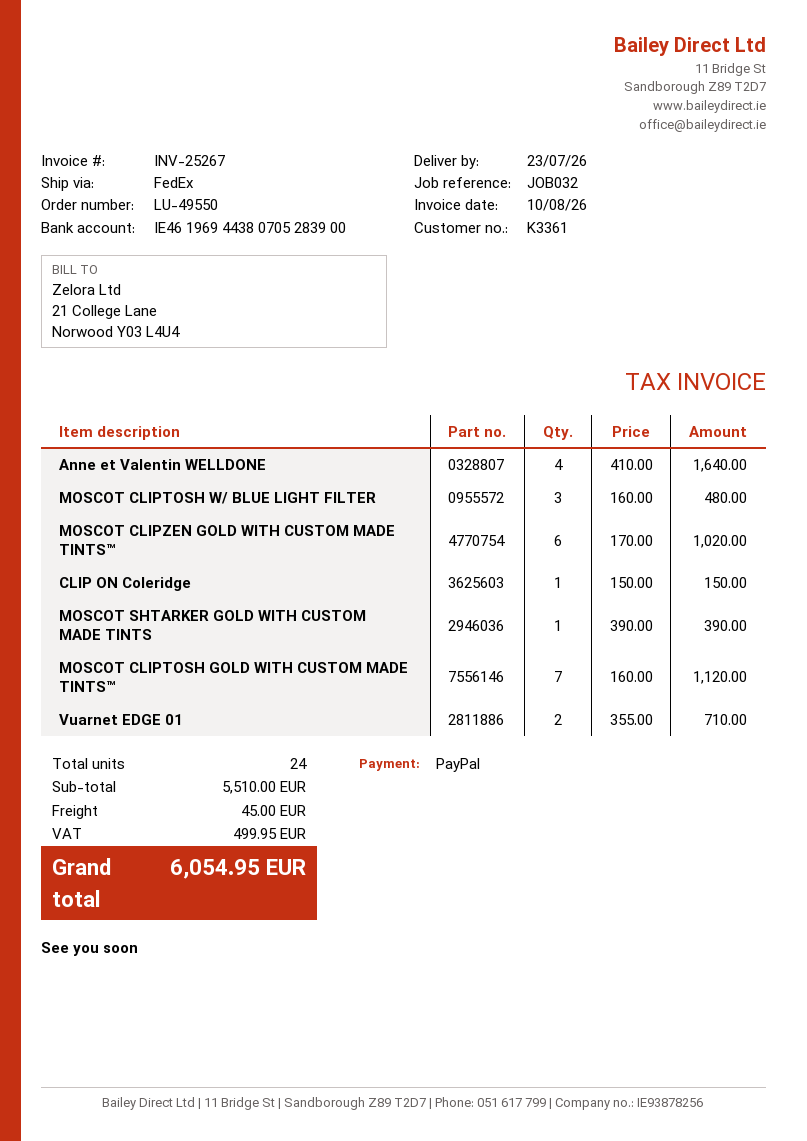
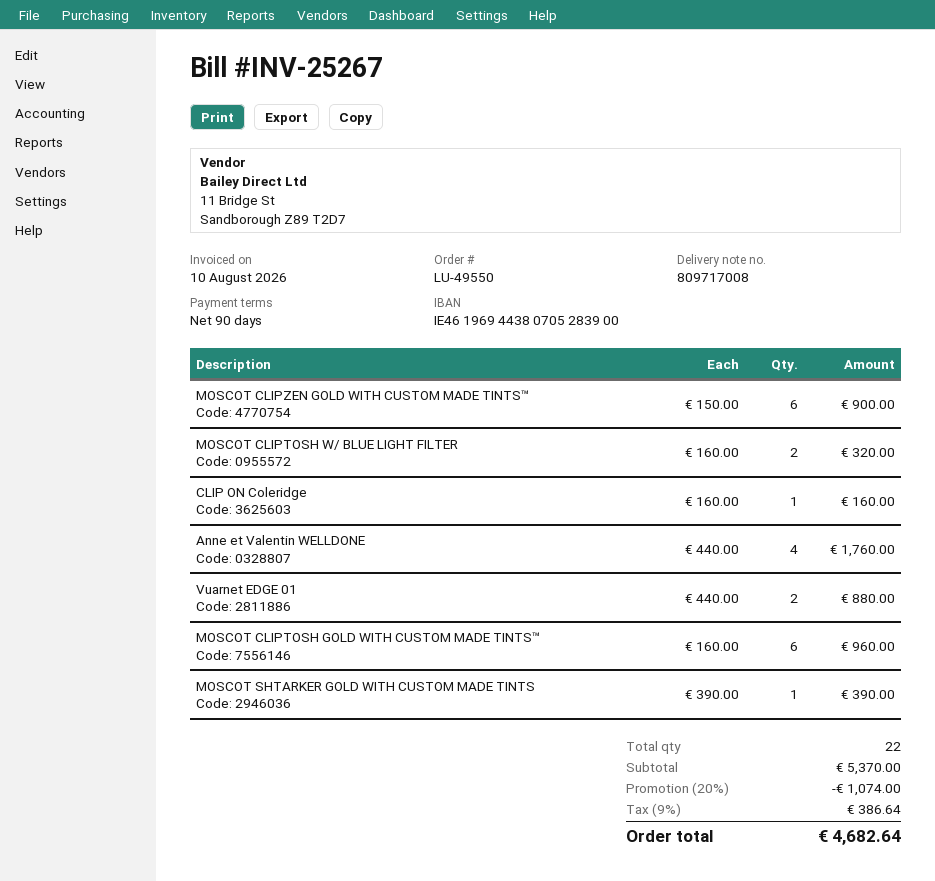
Anne et Valentin WELLDONE: 4 x 410.00 = 1640.00 -> 4 x 440.00 = 1760.00
MOSCOT CLIPTOSH W/ BLUE LIGHT FILTER: 3 x 160.00 = 480.00 -> 2 x 160.00 = 320.00
MOSCOT CLIPZEN GOLD WITH CUSTOM MADE TINTS™: 6 x 170.00 = 1020.00 -> 6 x 150.00 = 900.00
CLIP ON Coleridge: 1 x 150.00 = 150.00 -> 1 x 160.00 = 160.00
MOSCOT CLIPTOSH GOLD WITH CUSTOM MADE TINTS™: 7 x 160.00 = 1120.00 -> 6 x 160.00 = 960.00
Vuarnet EDGE 01: 2 x 355.00 = 710.00 -> 2 x 440.00 = 880.00
total quantity: 24 -> 22
subtotal: 5510.00 -> 5370.00
discount: none -> 20% = 1074.00
shipping: 45.00 -> none
tax: 499.95 -> 386.64
total: 6054.95 -> 4682.64

